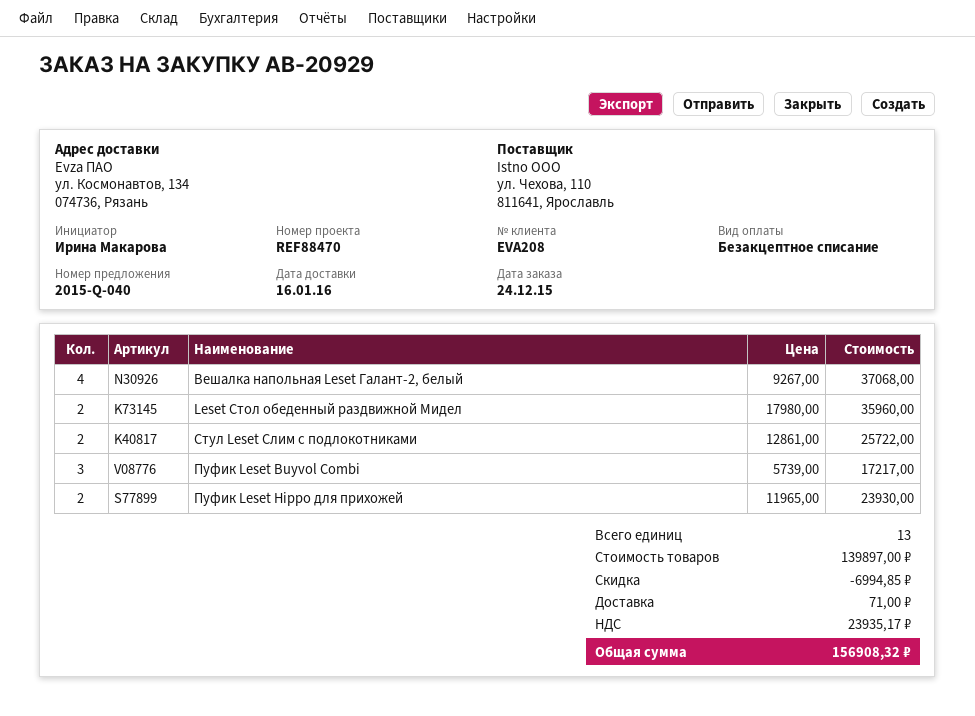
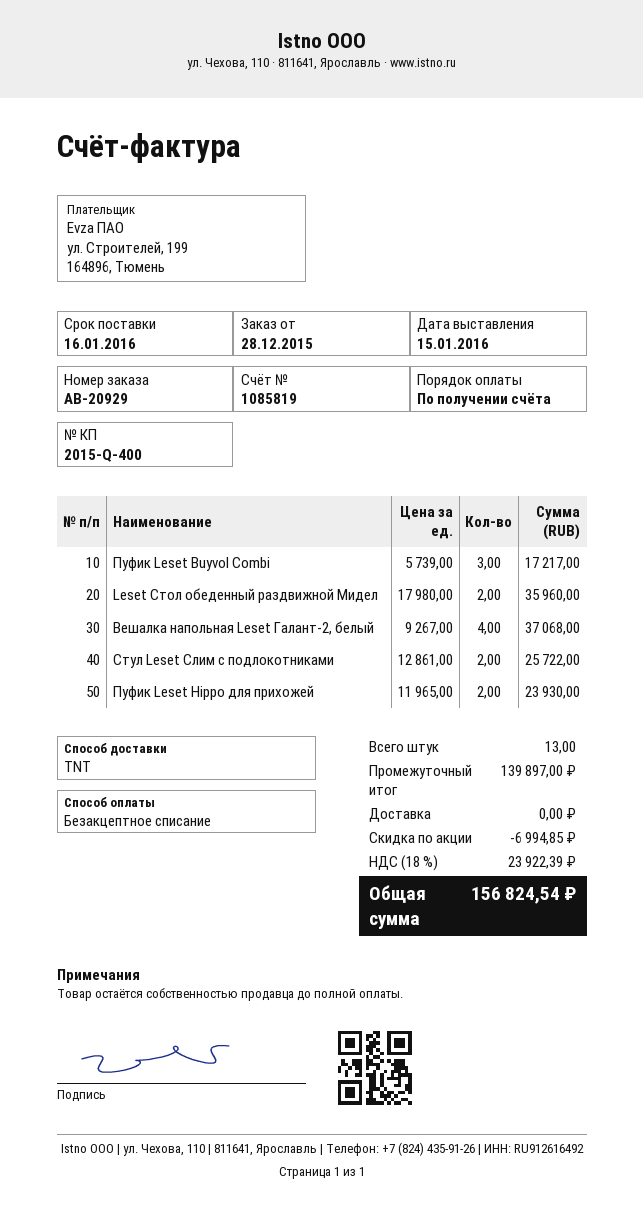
quote number: 2015-Q-040 -> 2015-Q-400
order date: 2015-12-24 -> 2015-12-28
shipping: 71.00 -> 0.00
tax: 23935.17 -> 23922.39
total: 156908.32 -> 156824.54

